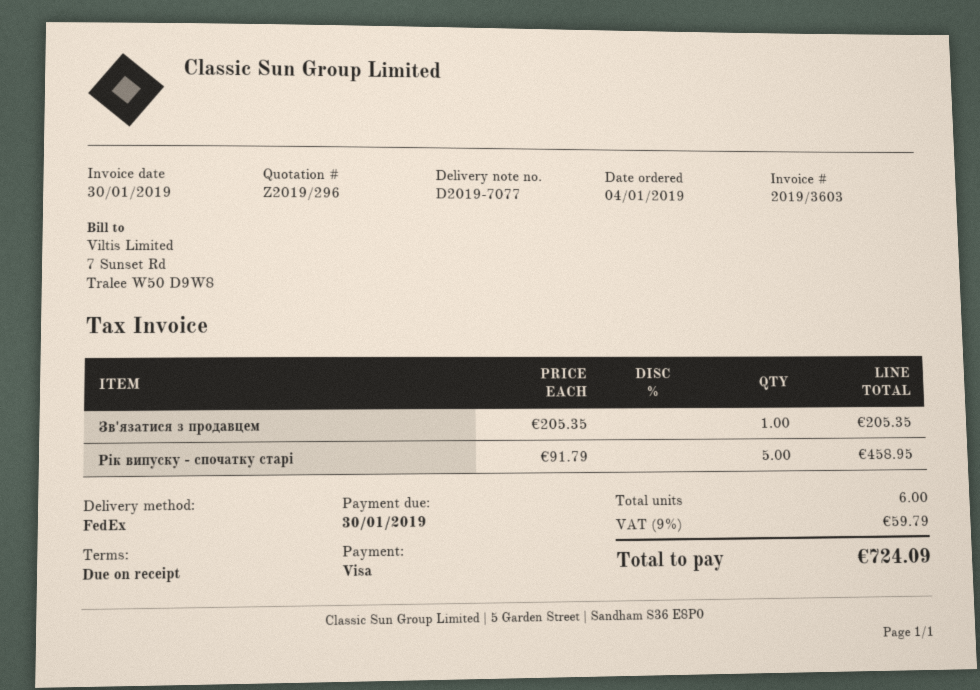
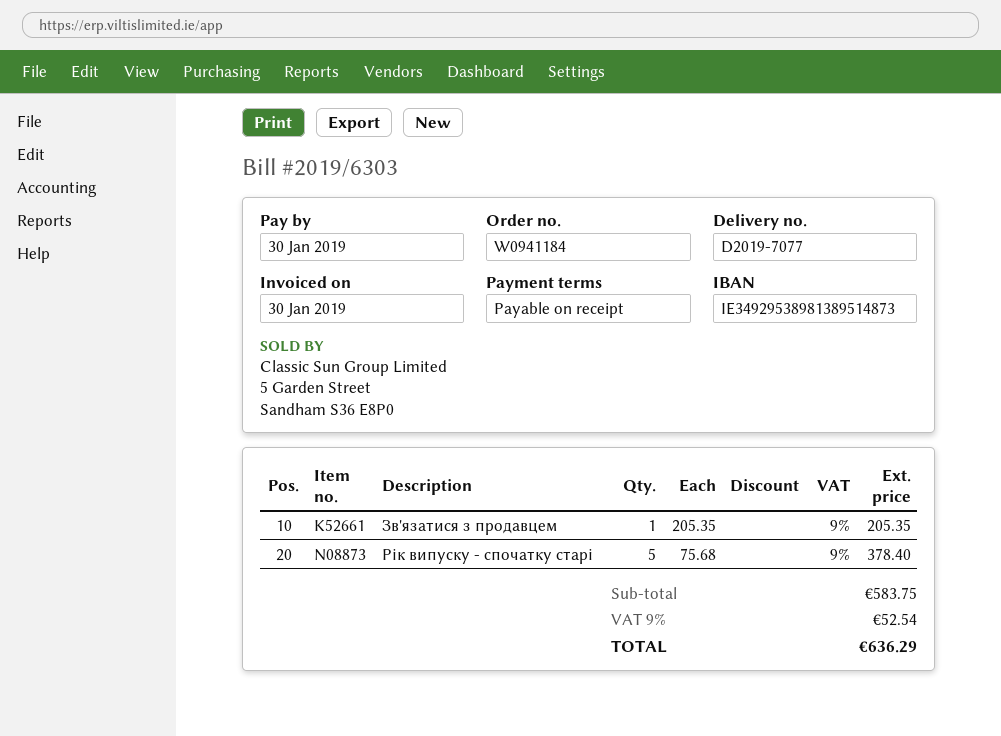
invoice number: 2019/3603 -> 2019/6303
Рік випуску - спочатку старі: 5 x 91.79 = 458.95 -> 5 x 75.68 = 378.40
tax: 9% = 59.79 -> 9% = 52.54
total: 724.09 -> 636.29

